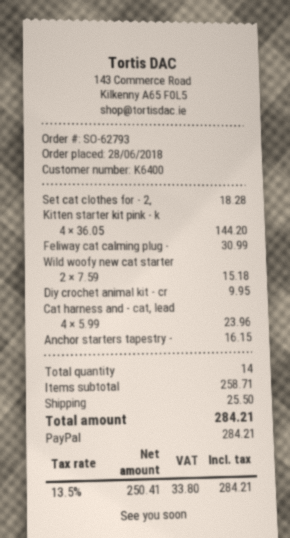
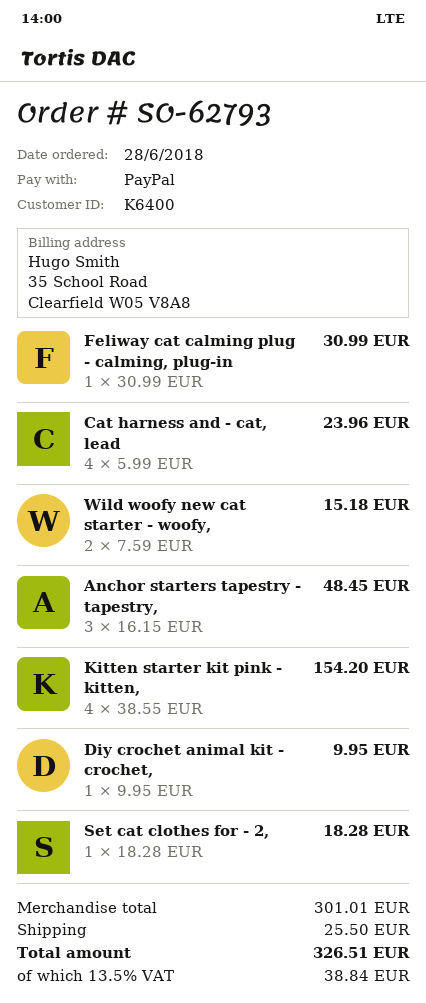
Kitten starter kit pink - k: 4 x 36.05 = 144.20 -> 4 x 38.55 = 154.20
Anchor starters tapestry -: 1 x 16.15 = 16.15 -> 3 x 16.15 = 48.45
subtotal: 258.71 -> 301.01
tax: 13.5% = 33.80 -> 13.5% = 38.84
total: 284.21 -> 326.51

